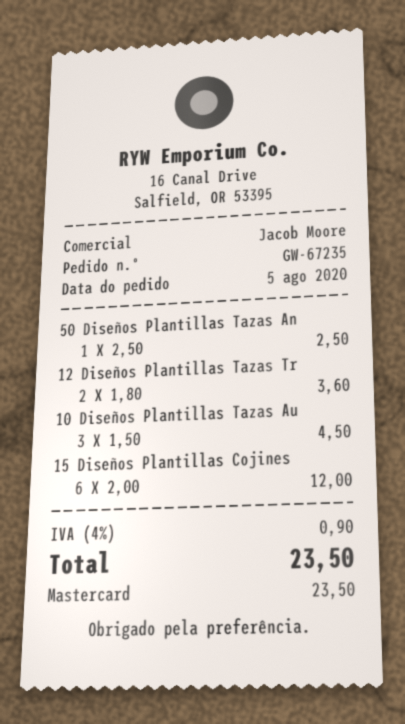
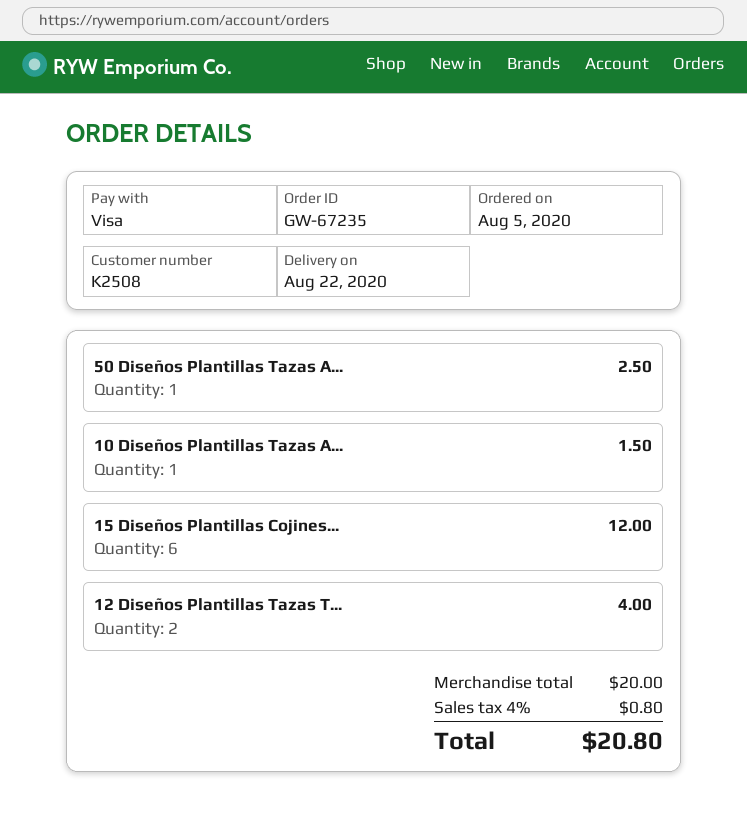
payment method: Mastercard -> Visa
12 Diseños Plantillas Tazas Tr: 2 for 3.60 -> 2 for 4.00
10 Diseños Plantillas Tazas Au: 3 for 4.50 -> 1 for 1.50
tax: 4% = 0.90 -> 4% = 0.80
total: 23.50 -> 20.80

